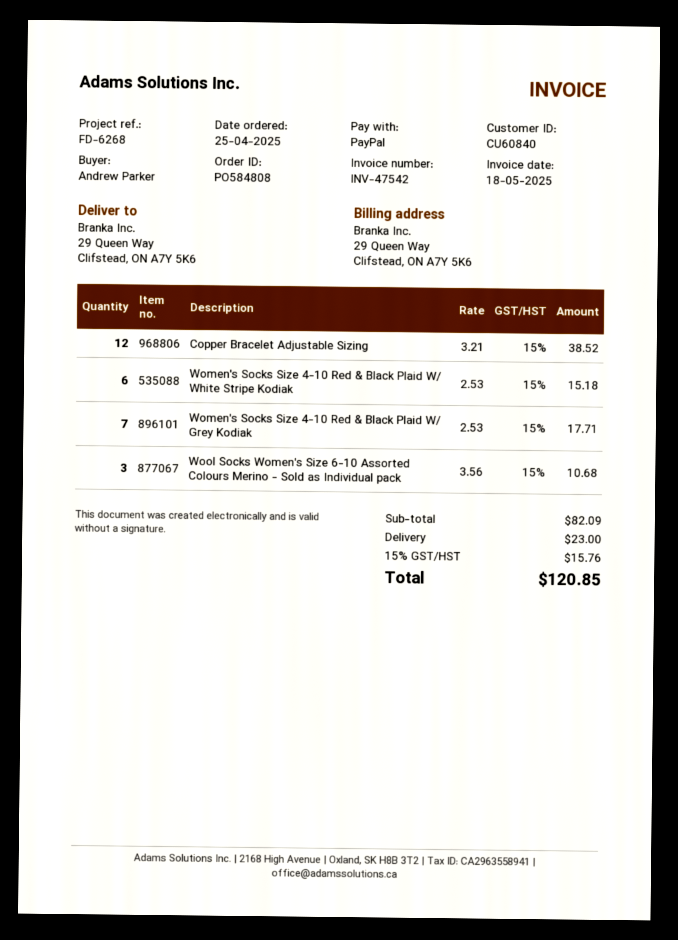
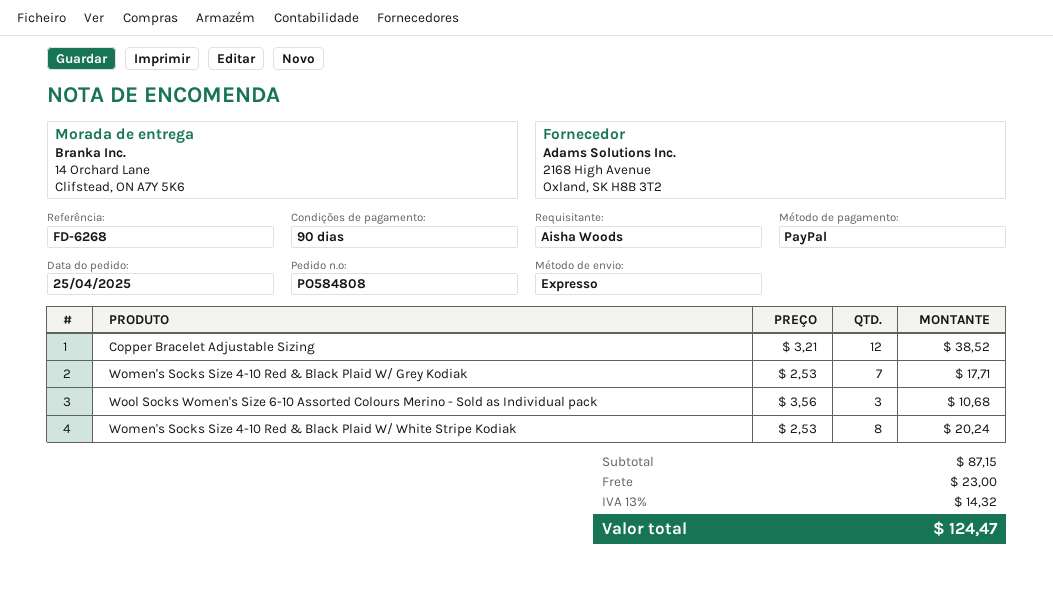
ordered by: Andrew Parker -> Aisha Woods
ship to: 29 Queen Way, Clifstead, ON A7Y 5K6 -> 14 Orchard Lane, Clifstead, ON A7Y 5K6
Women's Socks Size 4-10 Red & Black Plaid W/ White Stripe Kodiak: 6 x 2.53 = 15.18 -> 8 x 2.53 = 20.24
subtotal: 82.09 -> 87.15
tax: 15% = 15.76 -> 13% = 14.32
total: 120.85 -> 124.47

